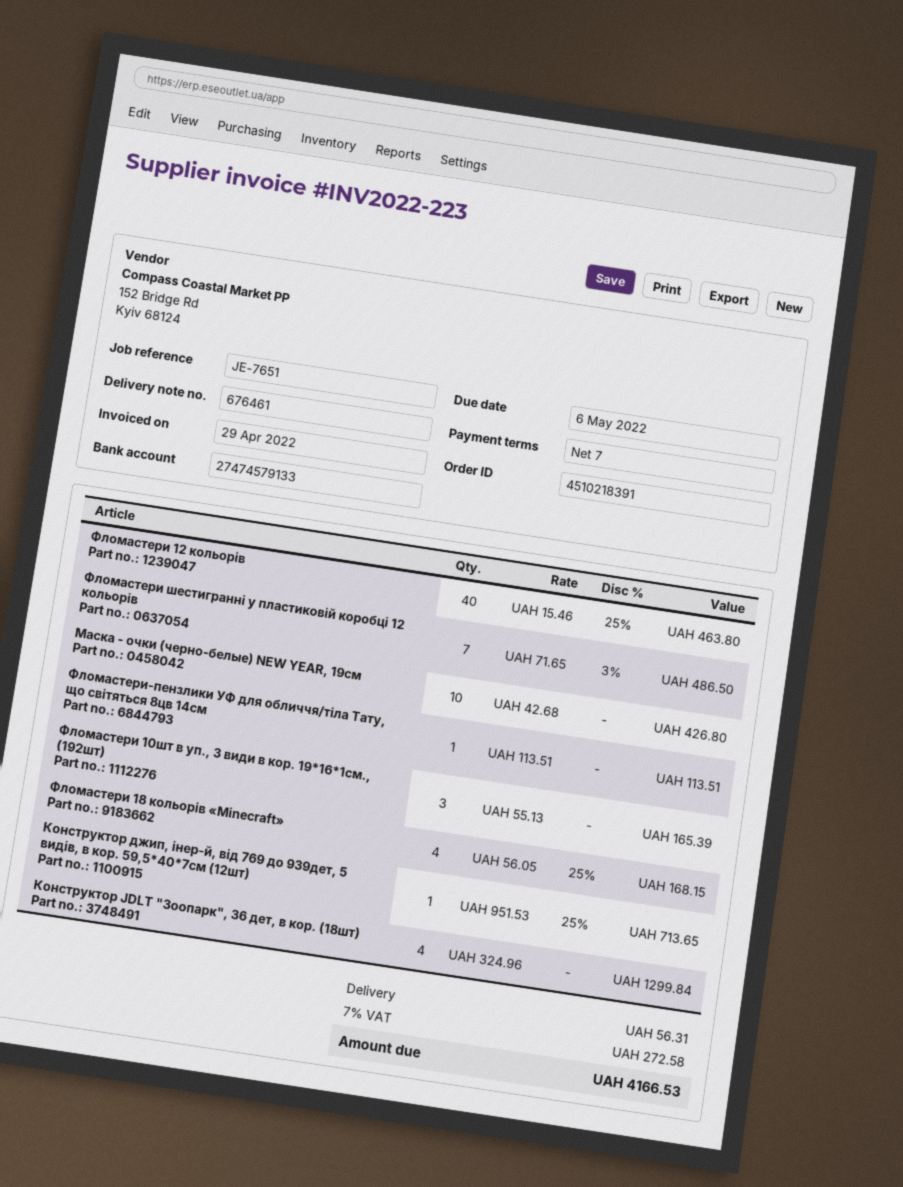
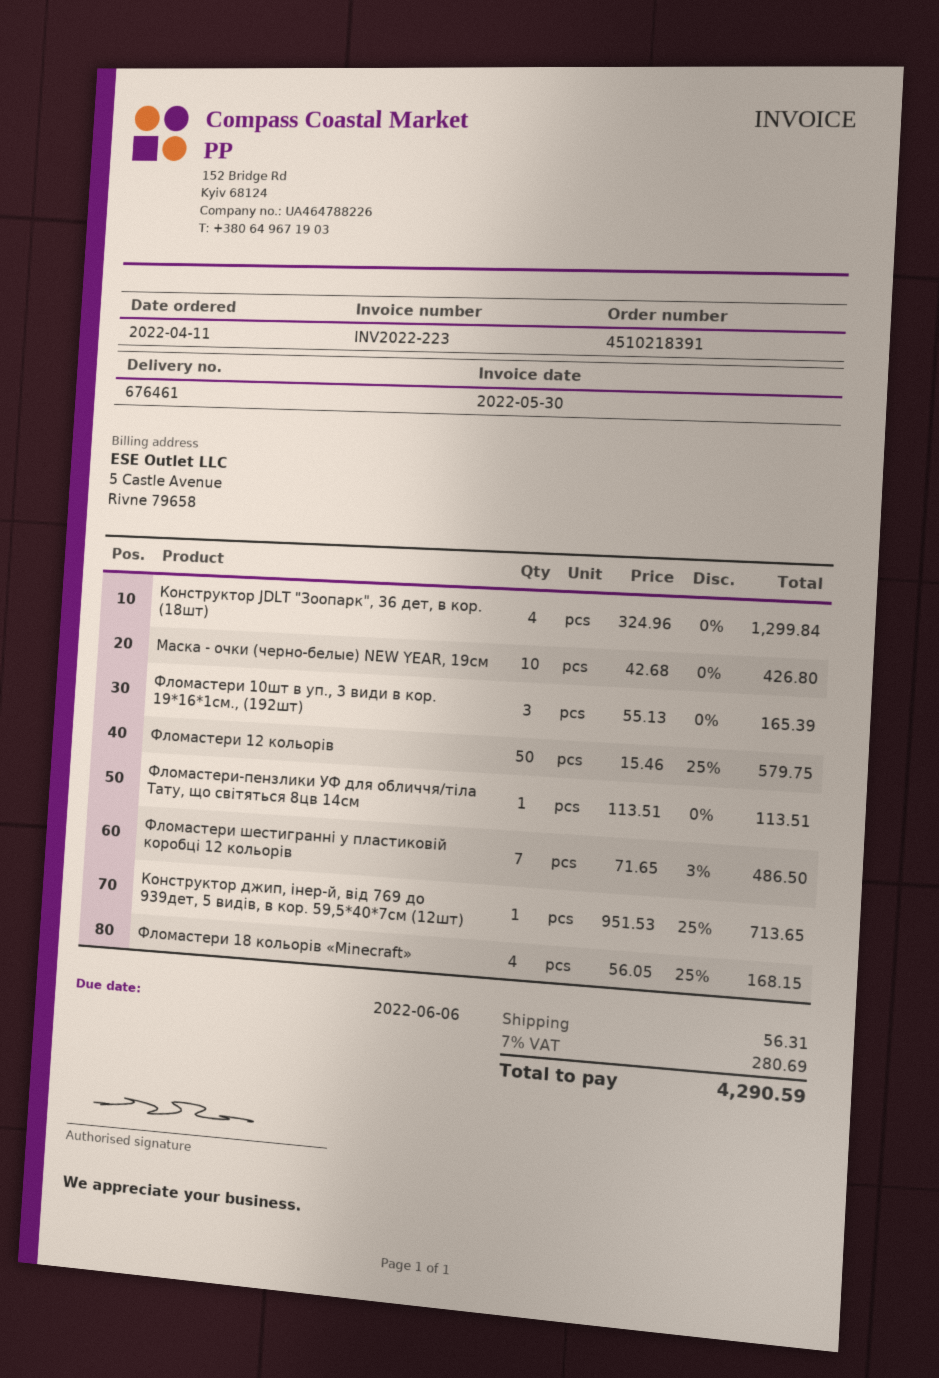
invoice date: 2022-04-29 -> 2022-05-30
due date: 2022-05-06 -> 2022-06-06
Фломастери 12 кольорів: 40 x 15.46 - 25% = 463.80 -> 50 x 15.46 - 25% = 579.75
tax: 7% = 272.58 -> 7% = 280.69
total: 4166.53 -> 4290.59

